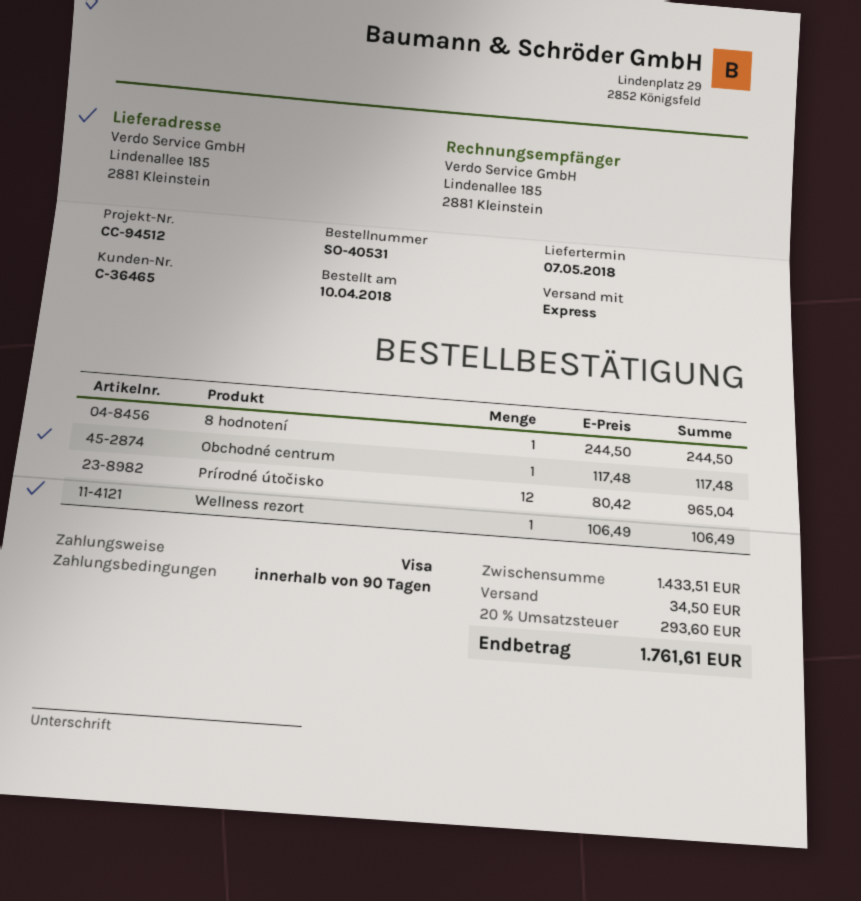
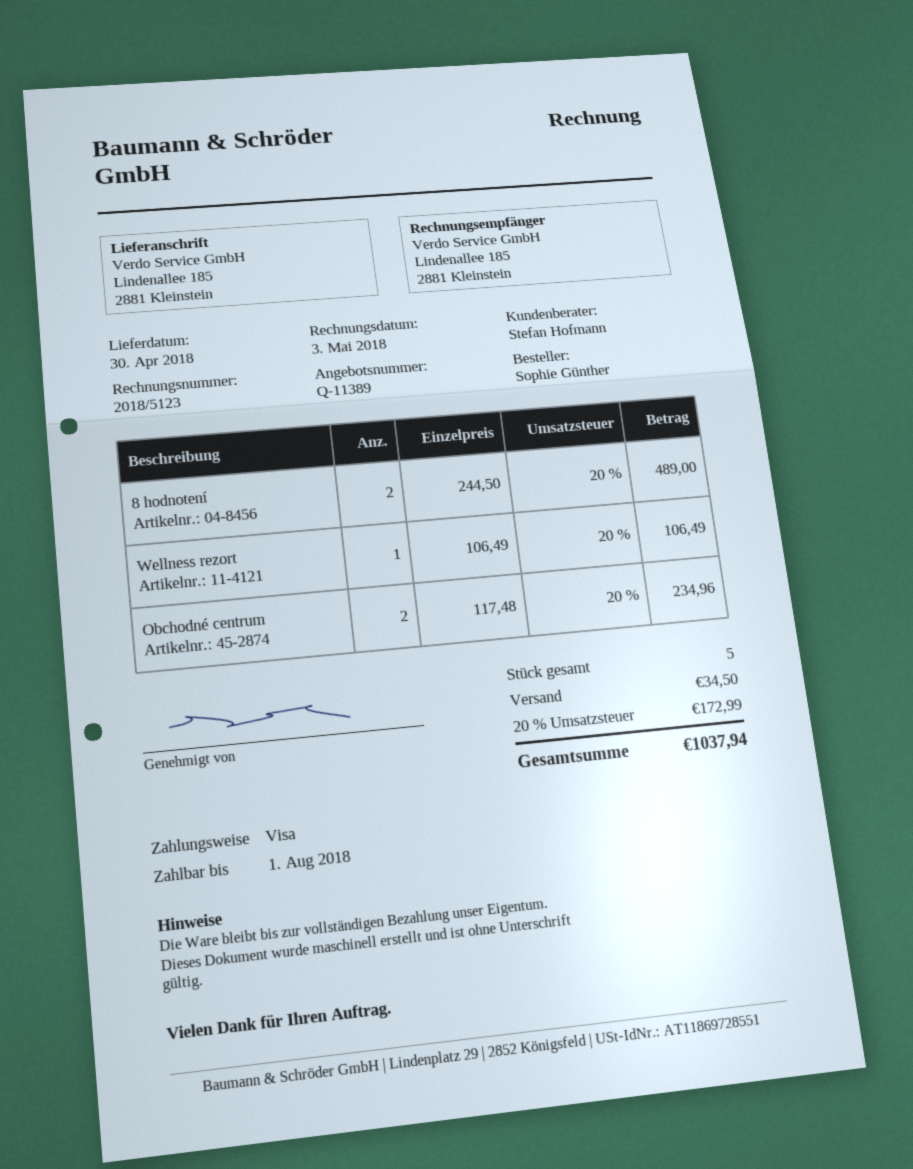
delivery date: 2018-05-07 -> 2018-04-30
8 hodnotení: 1 x 244.50 = 244.50 -> 2 x 244.50 = 489.00
Obchodné centrum: 1 x 117.48 = 117.48 -> 2 x 117.48 = 234.96
Prírodné útočisko: 12 x 80.42 = 965.04 -> none
tax: 20% = 293.60 -> 20% = 172.99
total: 1761.61 -> 1037.94

